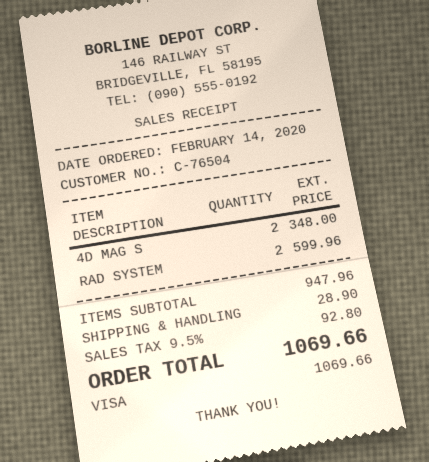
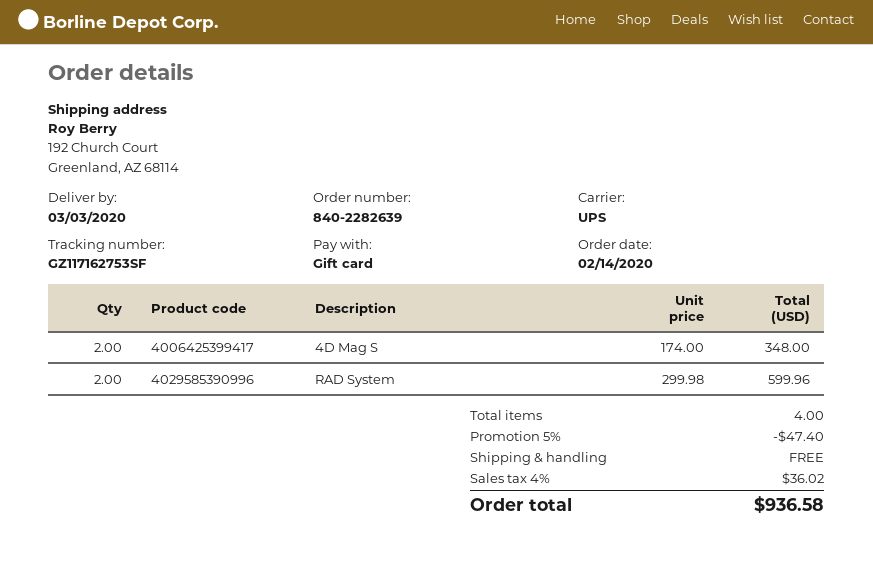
payment method: Visa -> gift card
discount: none -> 5% = 47.40
shipping: 28.90 -> 0.00
tax: 9.5% = 92.80 -> 4% = 36.02
total: 1069.66 -> 936.58

